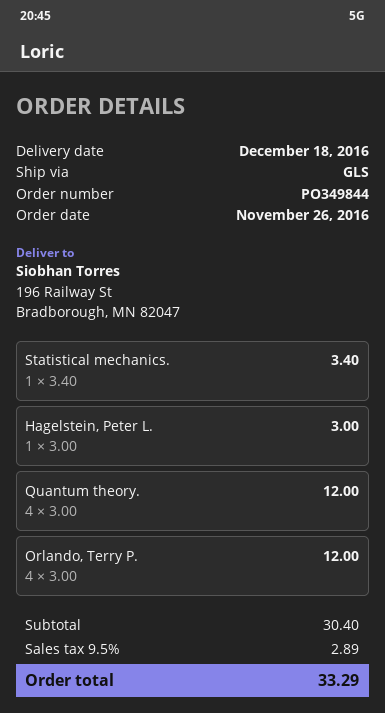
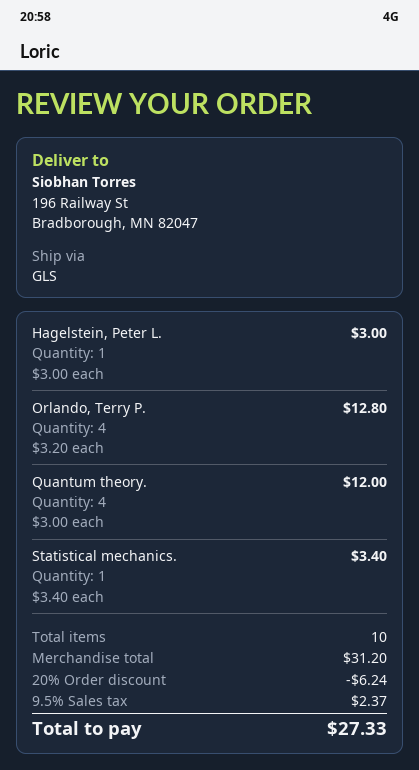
Orlando, Terry P.: 4 x 3.00 = 12.00 -> 4 x 3.20 = 12.80
subtotal: 30.40 -> 31.20
discount: none -> 20% = 6.24
tax: 9.5% = 2.89 -> 9.5% = 2.37
total: 33.29 -> 27.33

